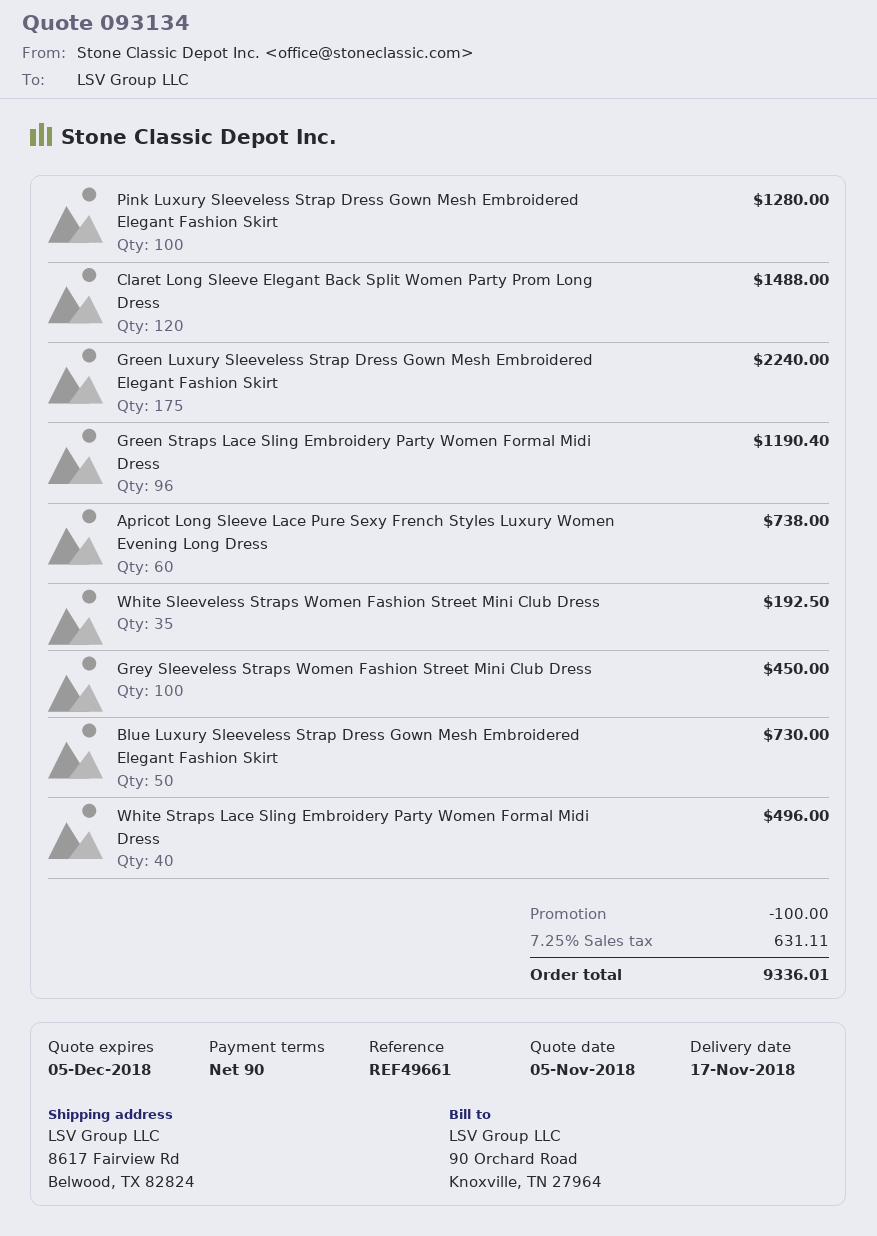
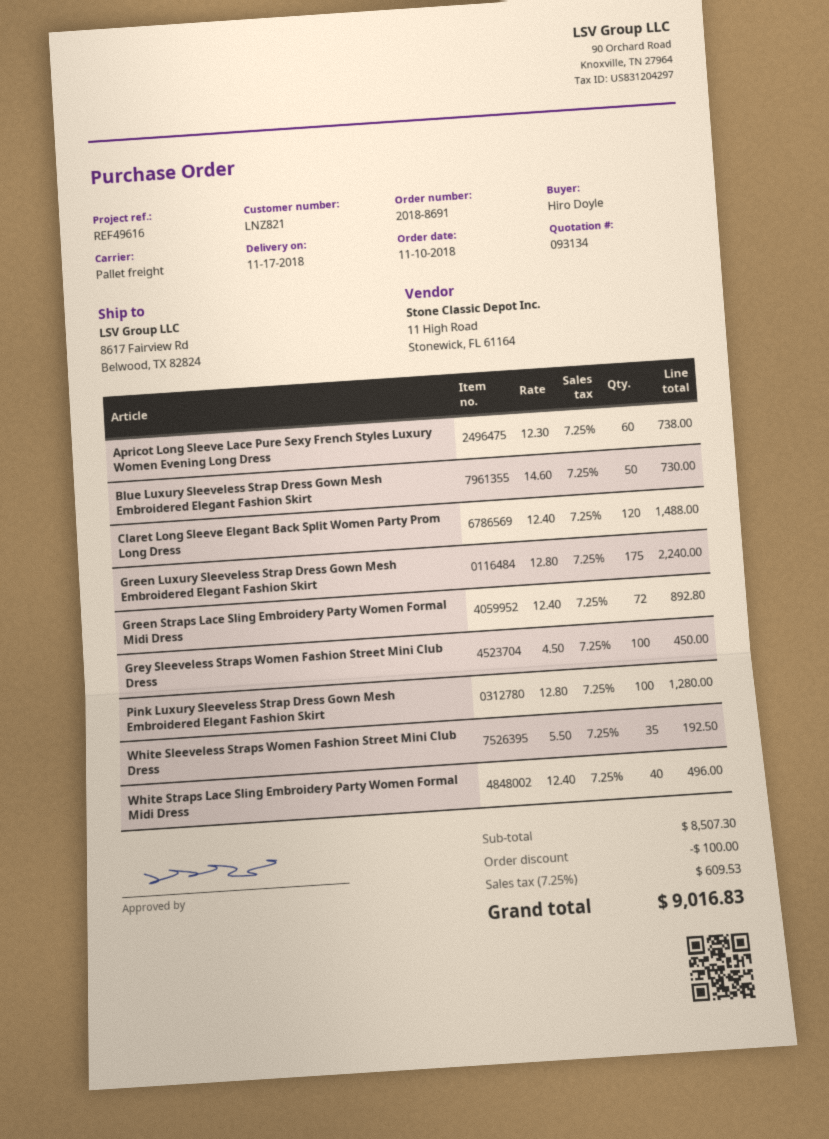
reference: REF49661 -> REF49616
Green Straps Lace Sling Embroidery Party Women Formal Midi Dress: 96 for 1190.40 -> 72 for 892.80
tax: 7.25% = 631.11 -> 7.25% = 609.53
total: 9336.01 -> 9016.83

